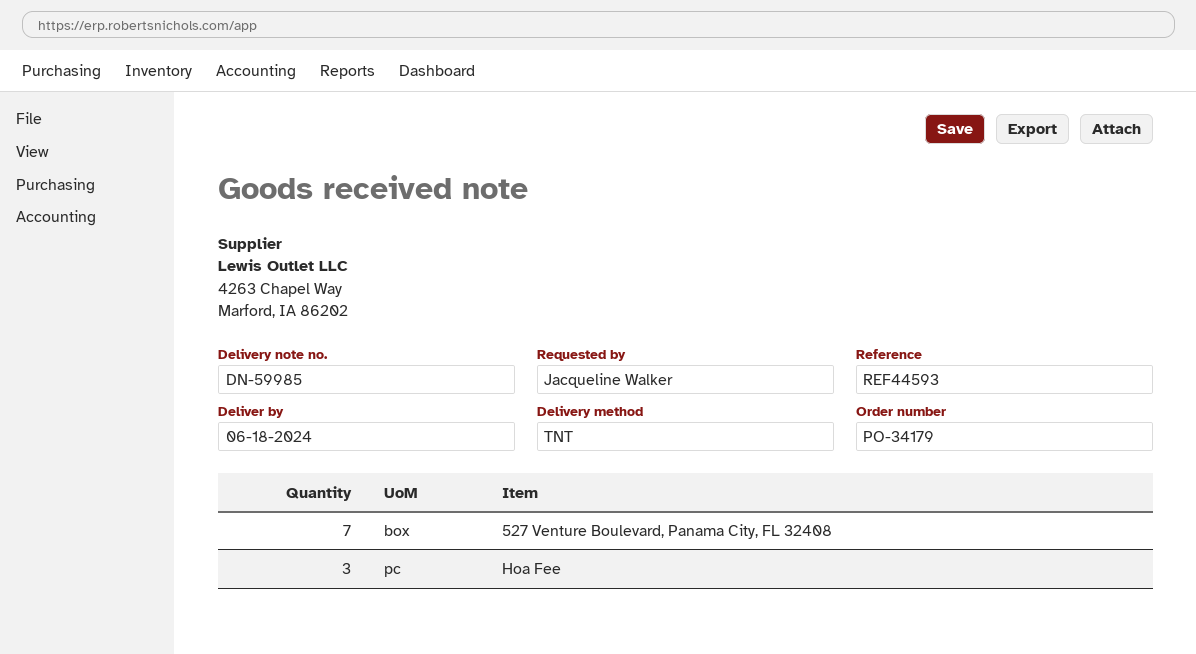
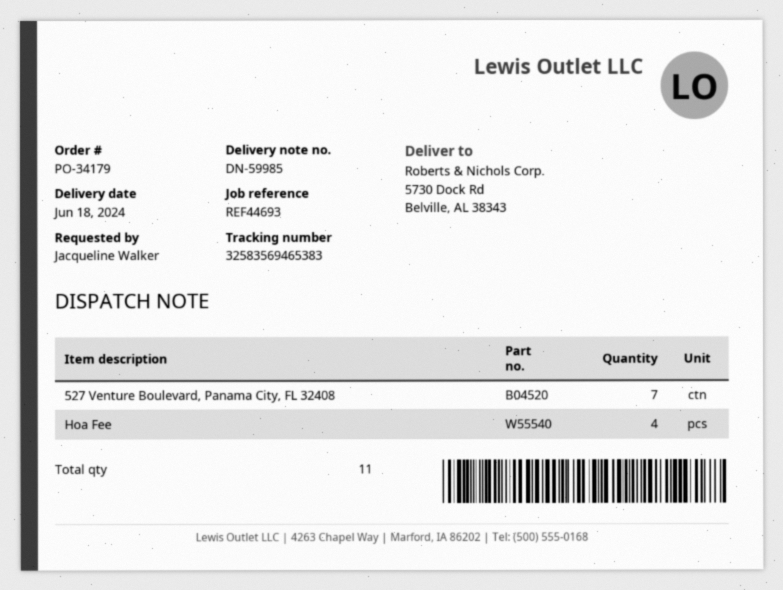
reference: REF44593 -> REF44693
Hoa Fee: 3 -> 4

